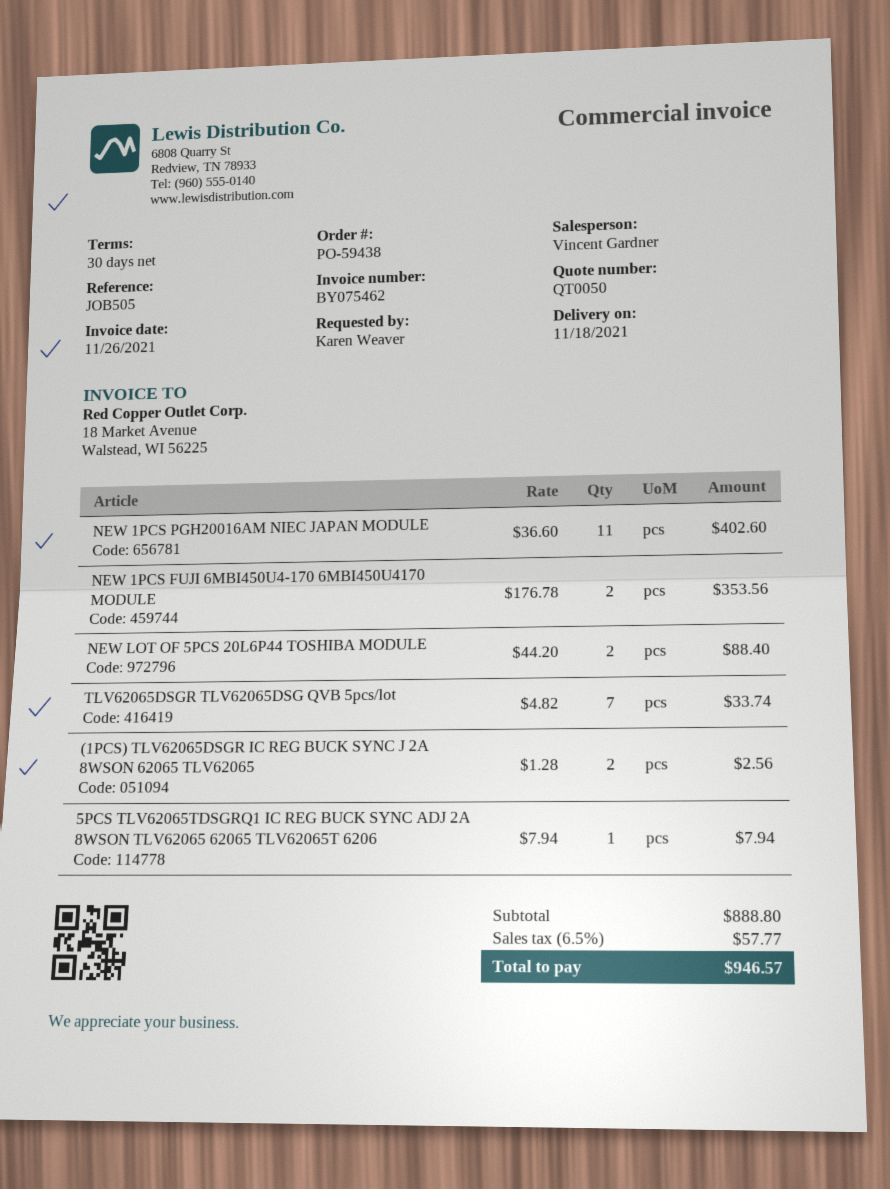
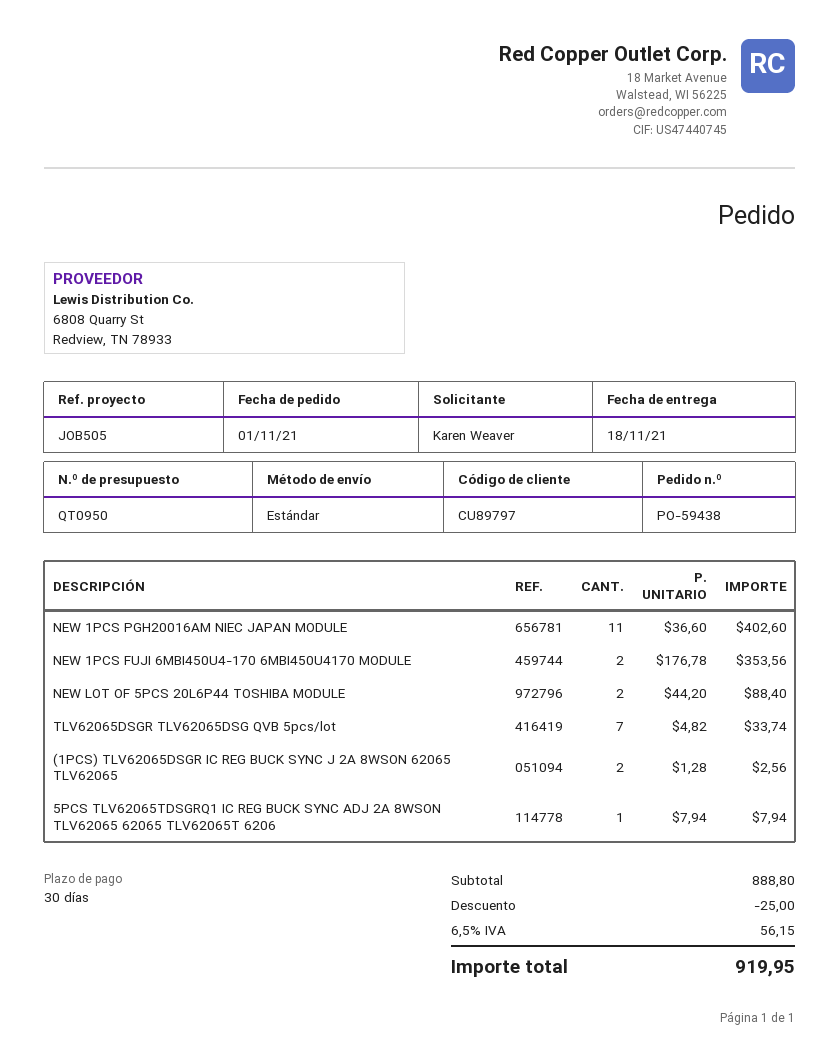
quote number: QT0050 -> QT0950
discount: none -> 25.00
tax: 6.5% = 57.77 -> 6.5% = 56.15
total: 946.57 -> 919.95

